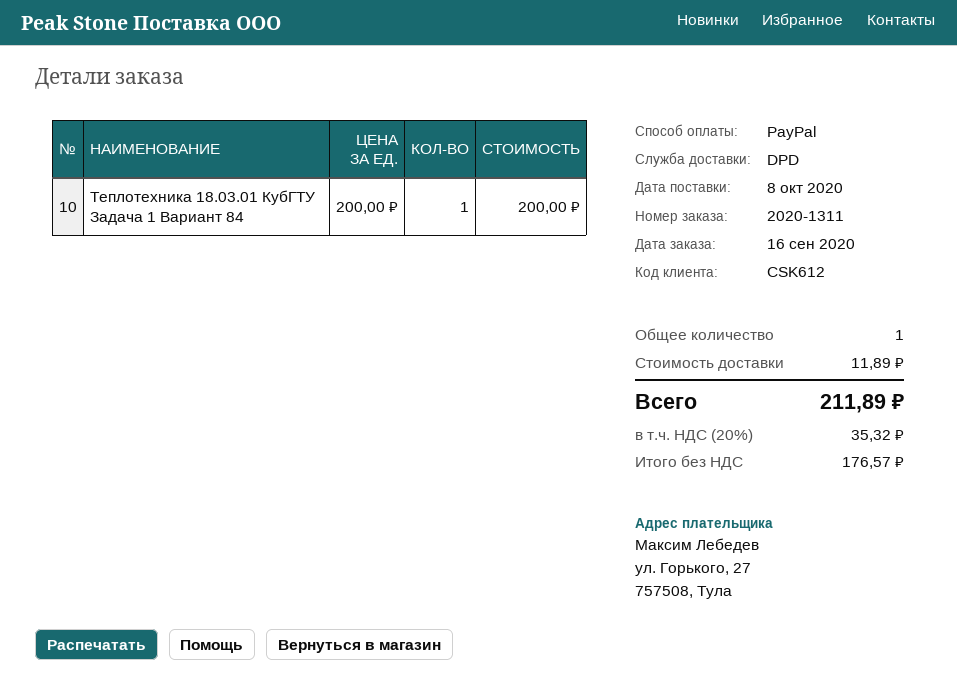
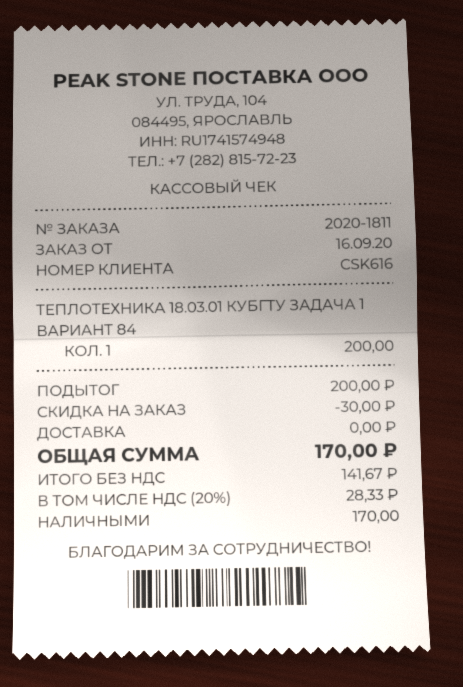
order number: 2020-1311 -> 2020-1811
customer number: CSK612 -> CSK616
payment method: PayPal -> cash
discount: none -> 30.00
shipping: 11.89 -> 0.00
net: 176.57 -> 141.67
tax: 20% = 35.32 -> 20% = 28.33
total: 211.89 -> 170.00

